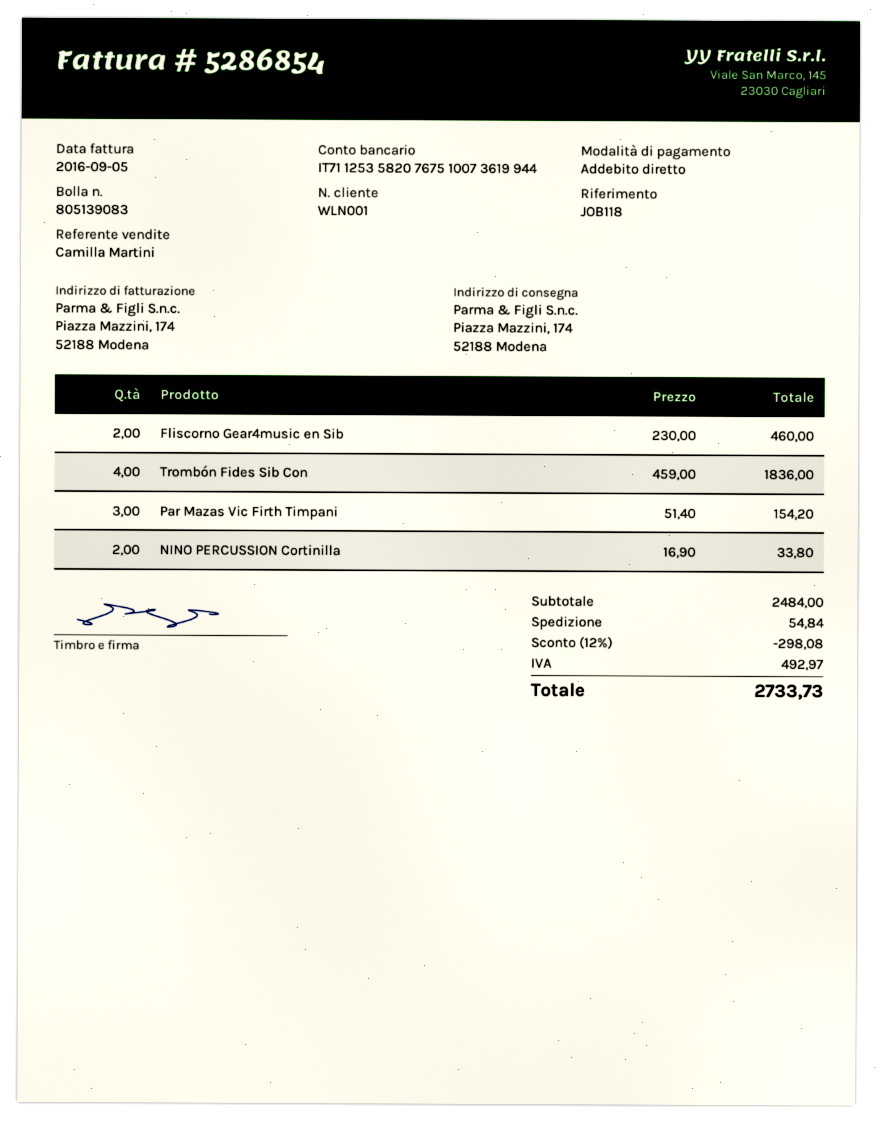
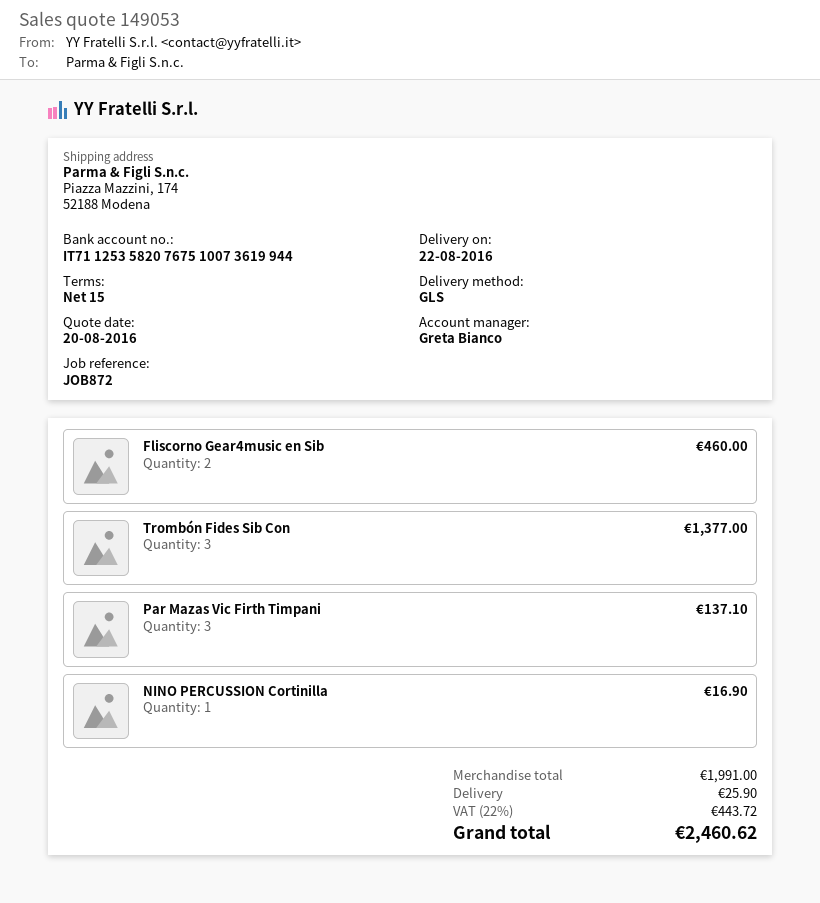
reference: JOB118 -> JOB872
sales rep: Camilla Martini -> Greta Bianco
Trombón Fides Sib Con: 4 for 1836.00 -> 3 for 1377.00
Par Mazas Vic Firth Timpani: 3 for 154.20 -> 3 for 137.10
NINO PERCUSSION Cortinilla: 2 for 33.80 -> 1 for 16.90
subtotal: 2484.00 -> 1991.00
discount: 12% = 298.08 -> none
shipping: 54.84 -> 25.90
tax: 492.97 -> 443.72
total: 2733.73 -> 2460.62

